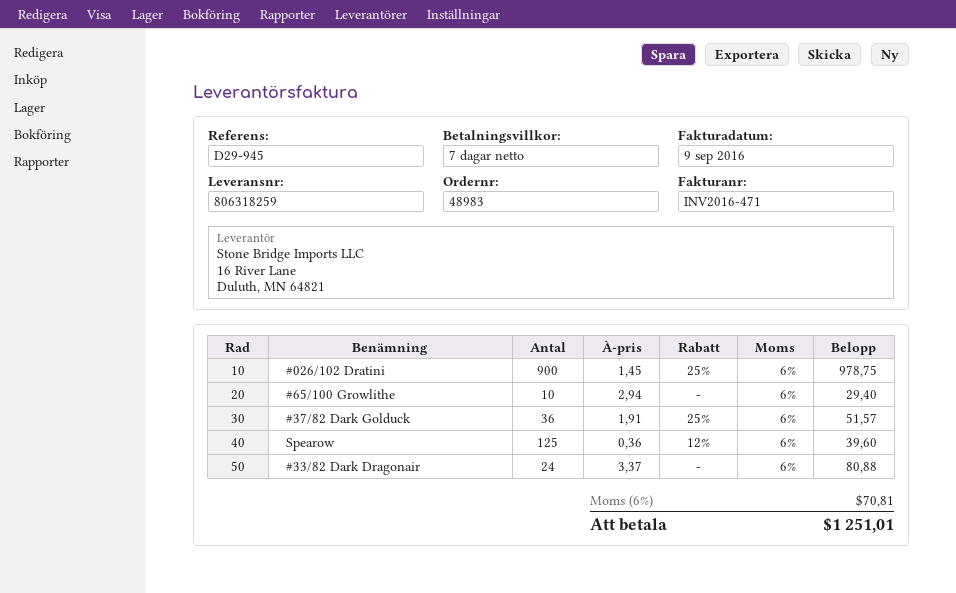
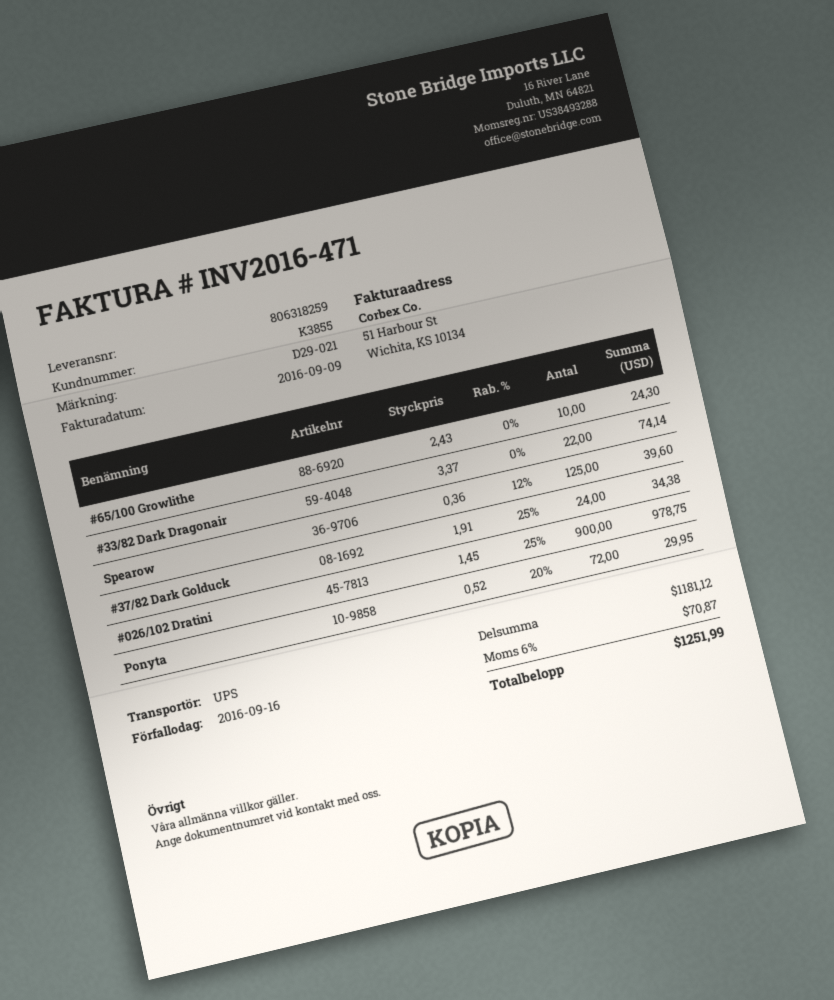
reference: D29-945 -> D29-021
#65/100 Growlithe: 10 x 2.94 = 29.40 -> 10 x 2.43 = 24.30
#37/82 Dark Golduck: 36 x 1.91 - 25% = 51.57 -> 24 x 1.91 - 25% = 34.38
#33/82 Dark Dragonair: 24 x 3.37 = 80.88 -> 22 x 3.37 = 74.14
Ponyta: none -> 72 x 0.52 - 20% = 29.95
tax: 6% = 70.81 -> 6% = 70.87
total: 1251.01 -> 1251.99

